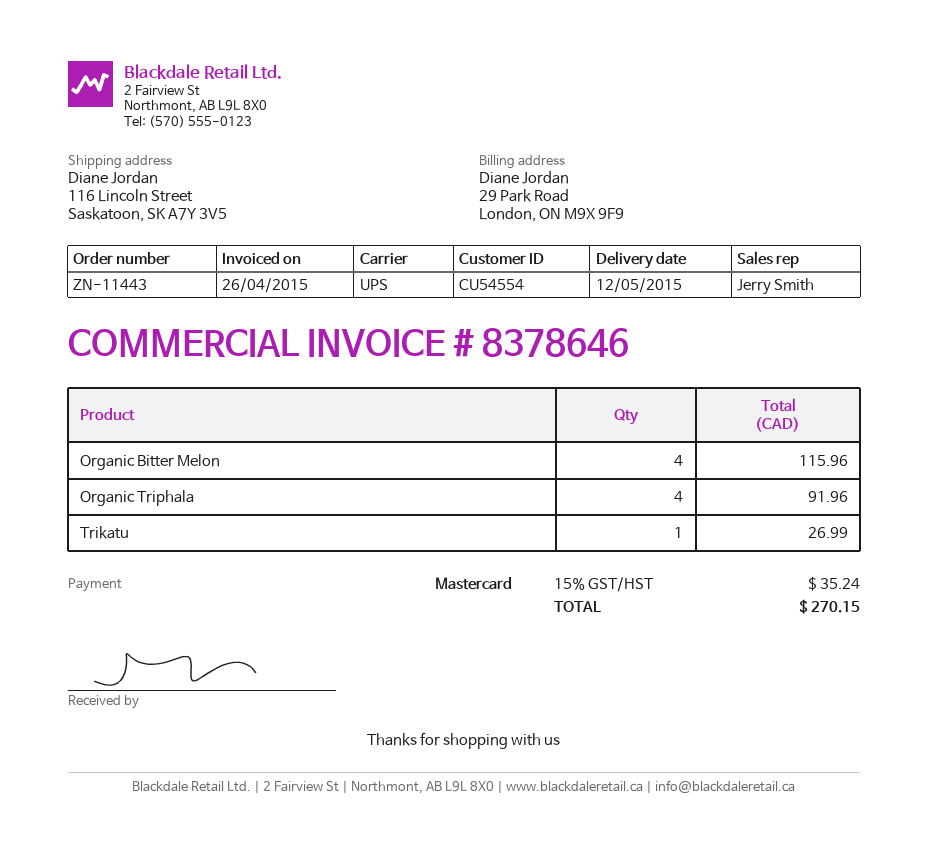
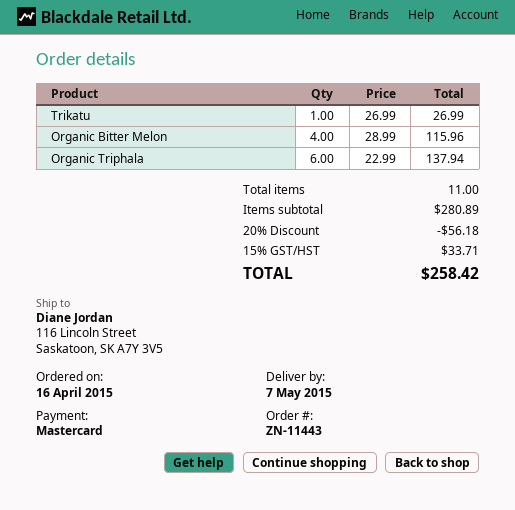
delivery date: 2015-05-12 -> 2015-05-07
Organic Triphala: 4 for 91.96 -> 6 for 137.94
discount: none -> 20% = 56.18
tax: 15% = 35.24 -> 15% = 33.71
total: 270.15 -> 258.42

